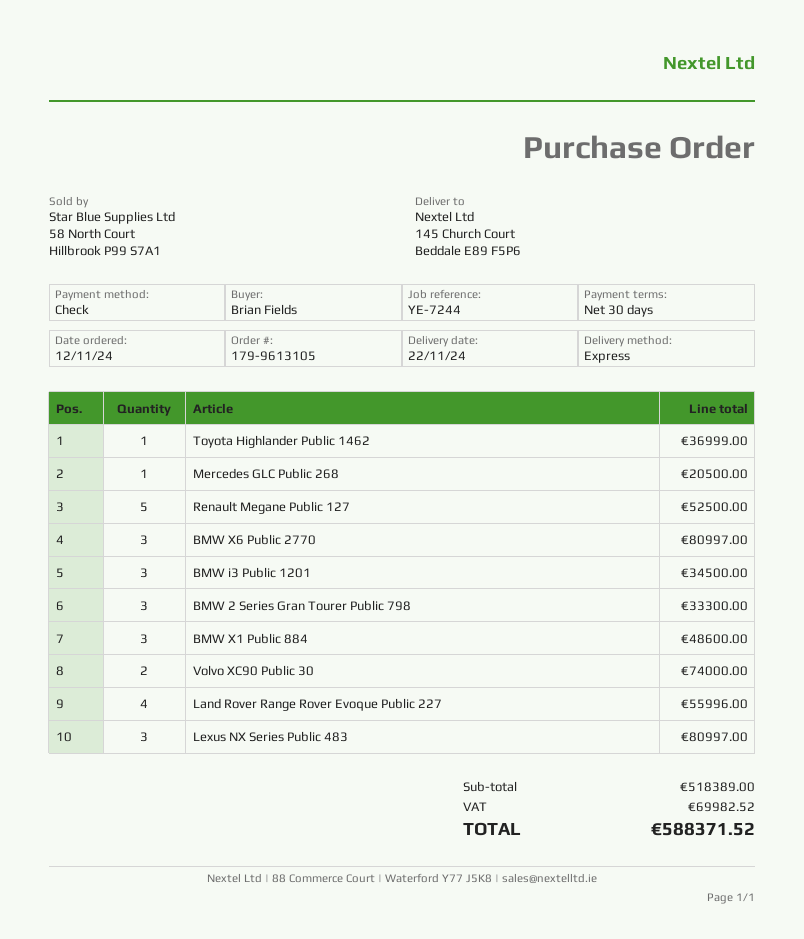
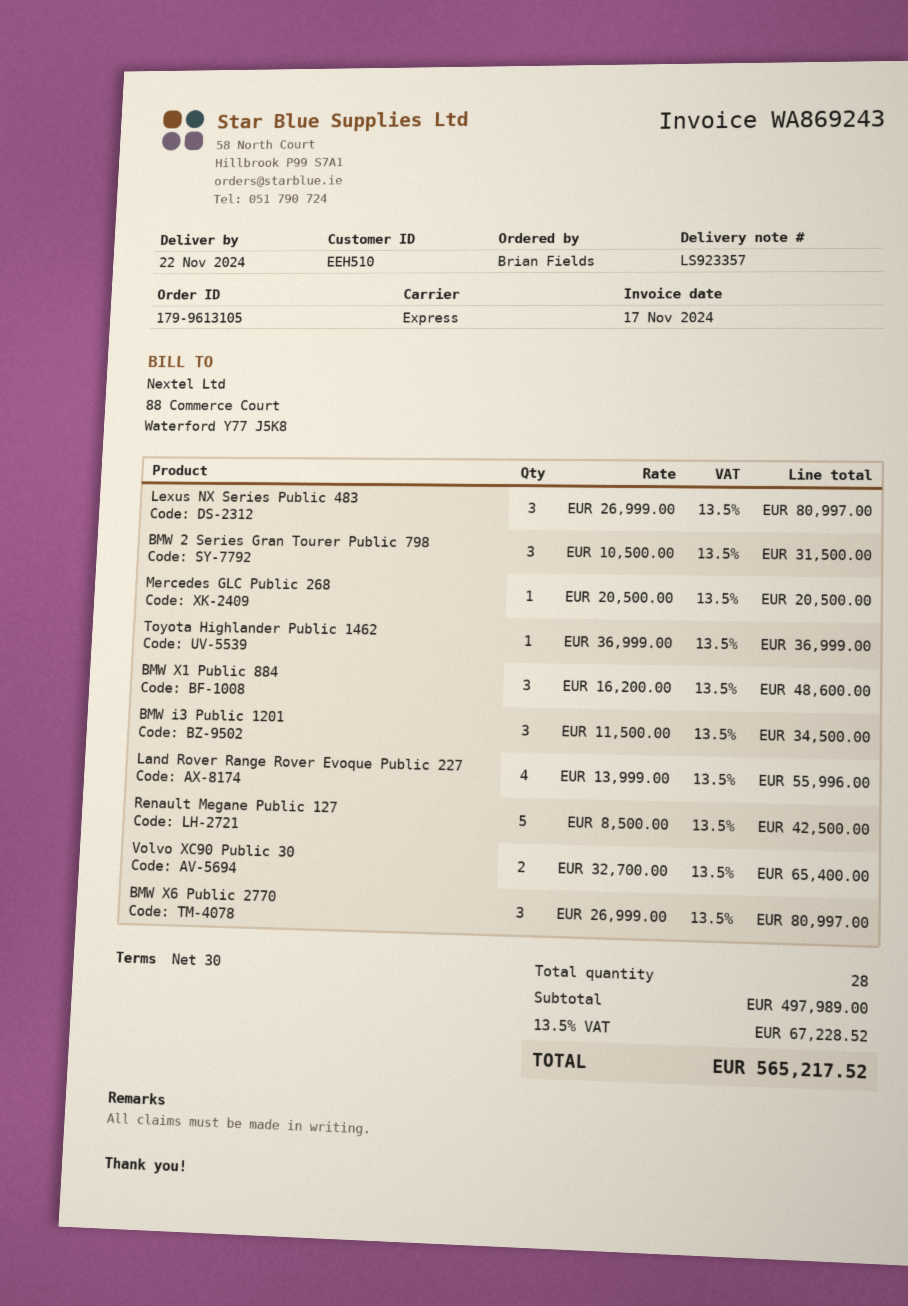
Renault Megane Public 127: 5 for 52500.00 -> 5 for 42500.00
BMW 2 Series Gran Tourer Public 798: 3 for 33300.00 -> 3 for 31500.00
Volvo XC90 Public 30: 2 for 74000.00 -> 2 for 65400.00
subtotal: 518389.00 -> 497989.00
tax: 69982.52 -> 67228.52
total: 588371.52 -> 565217.52

